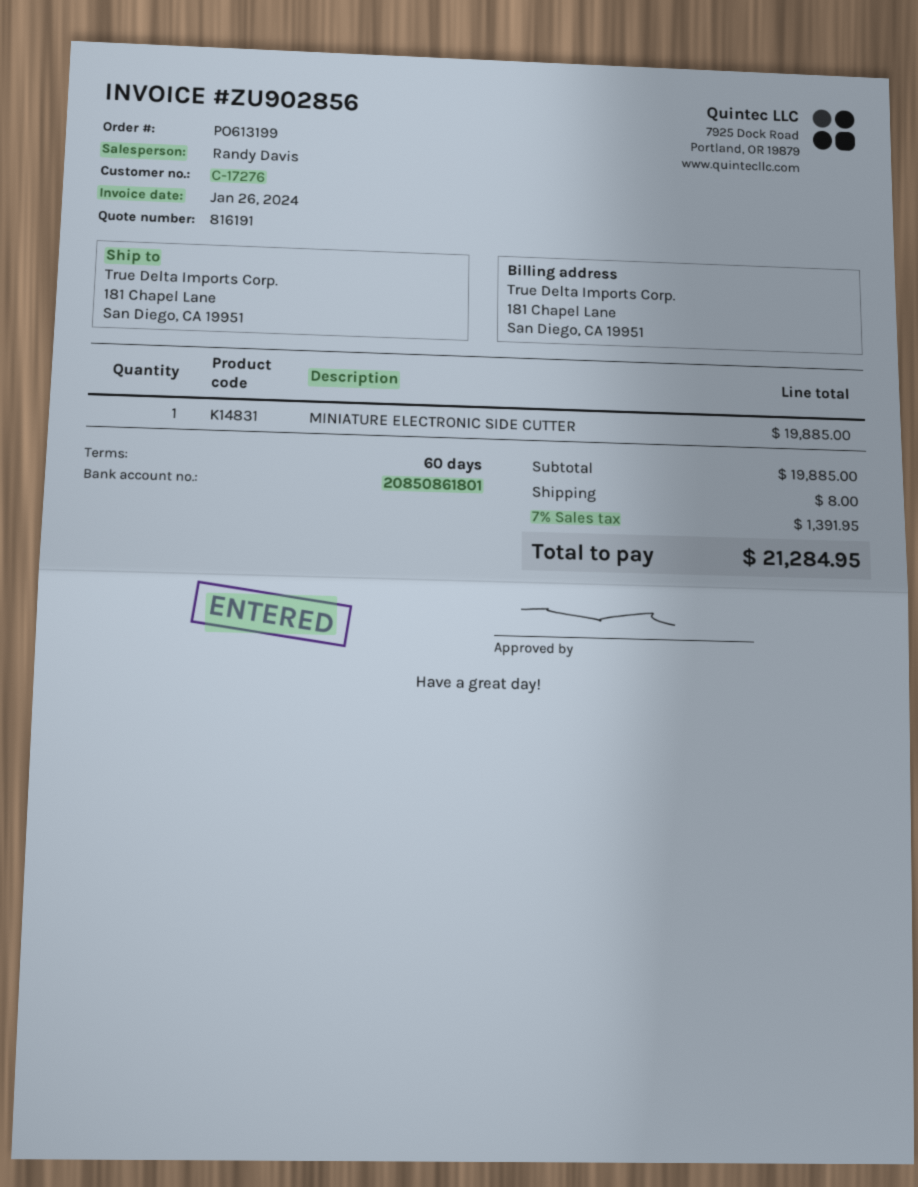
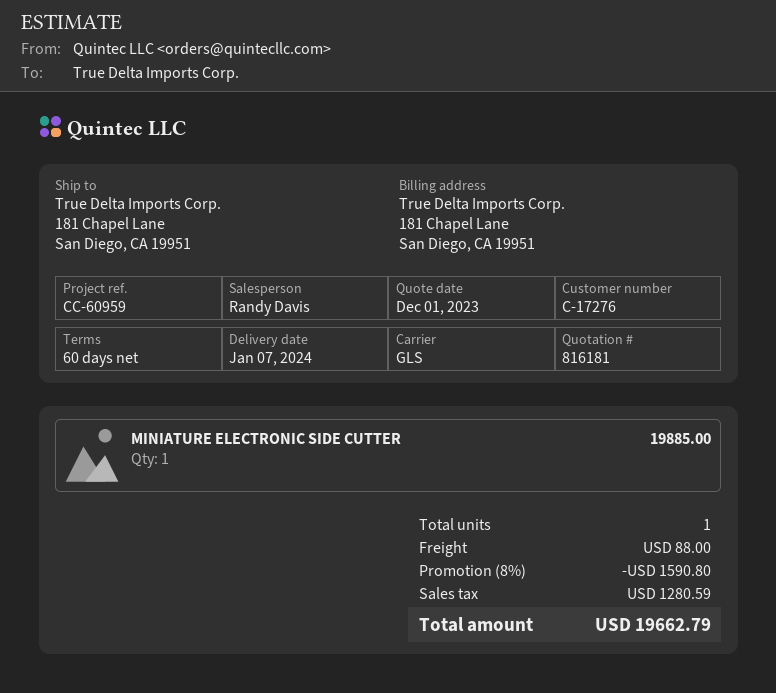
quote number: 816191 -> 816181
discount: none -> 8% = 1590.80
shipping: 8.00 -> 88.00
tax: 1391.95 -> 1280.59
total: 21284.95 -> 19662.79

